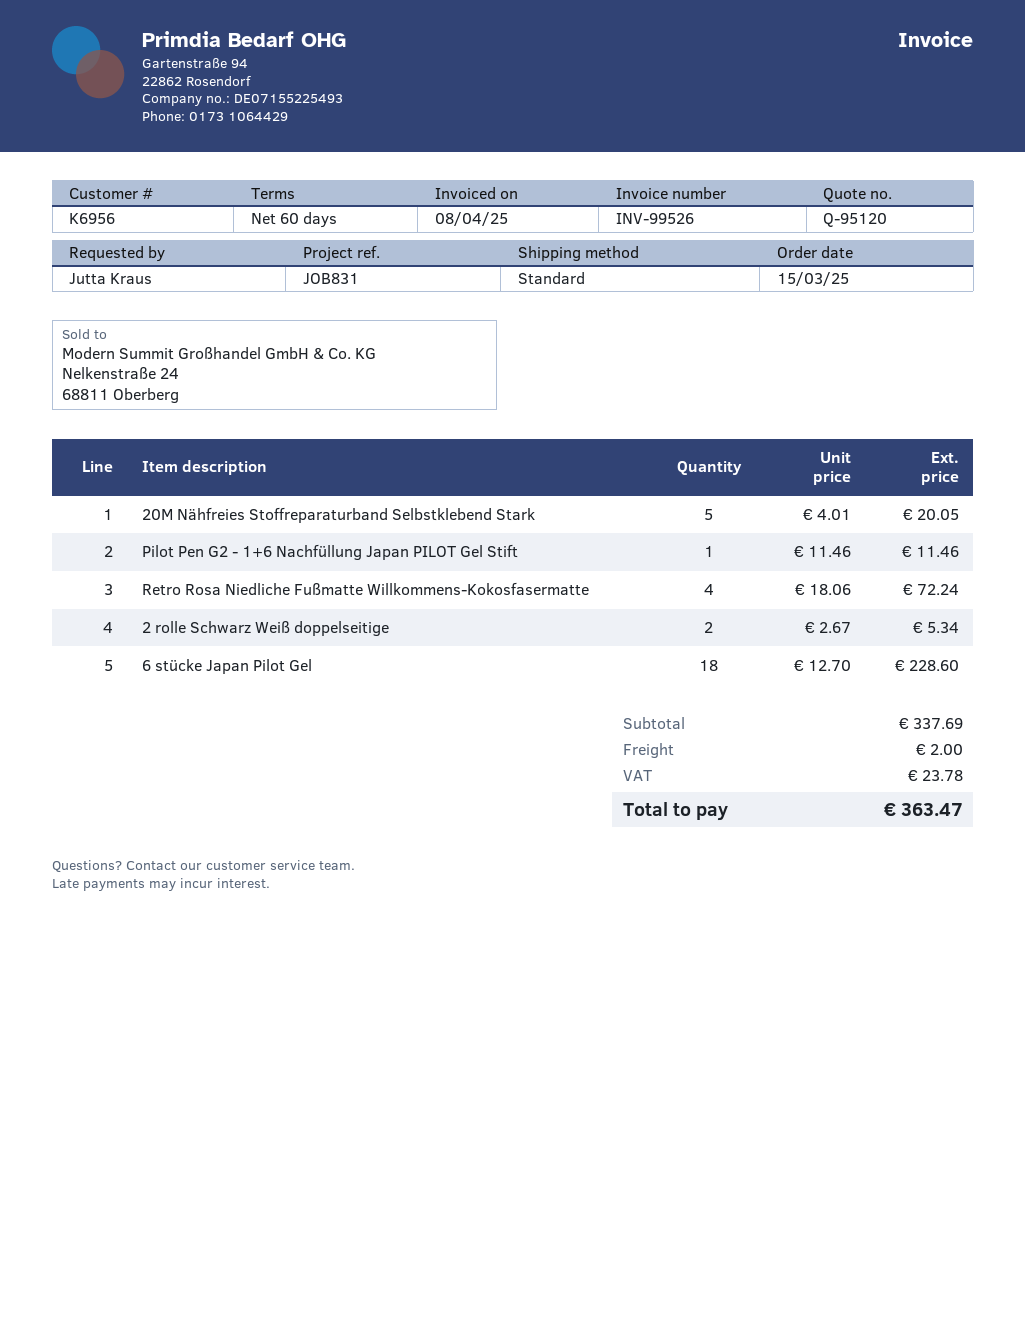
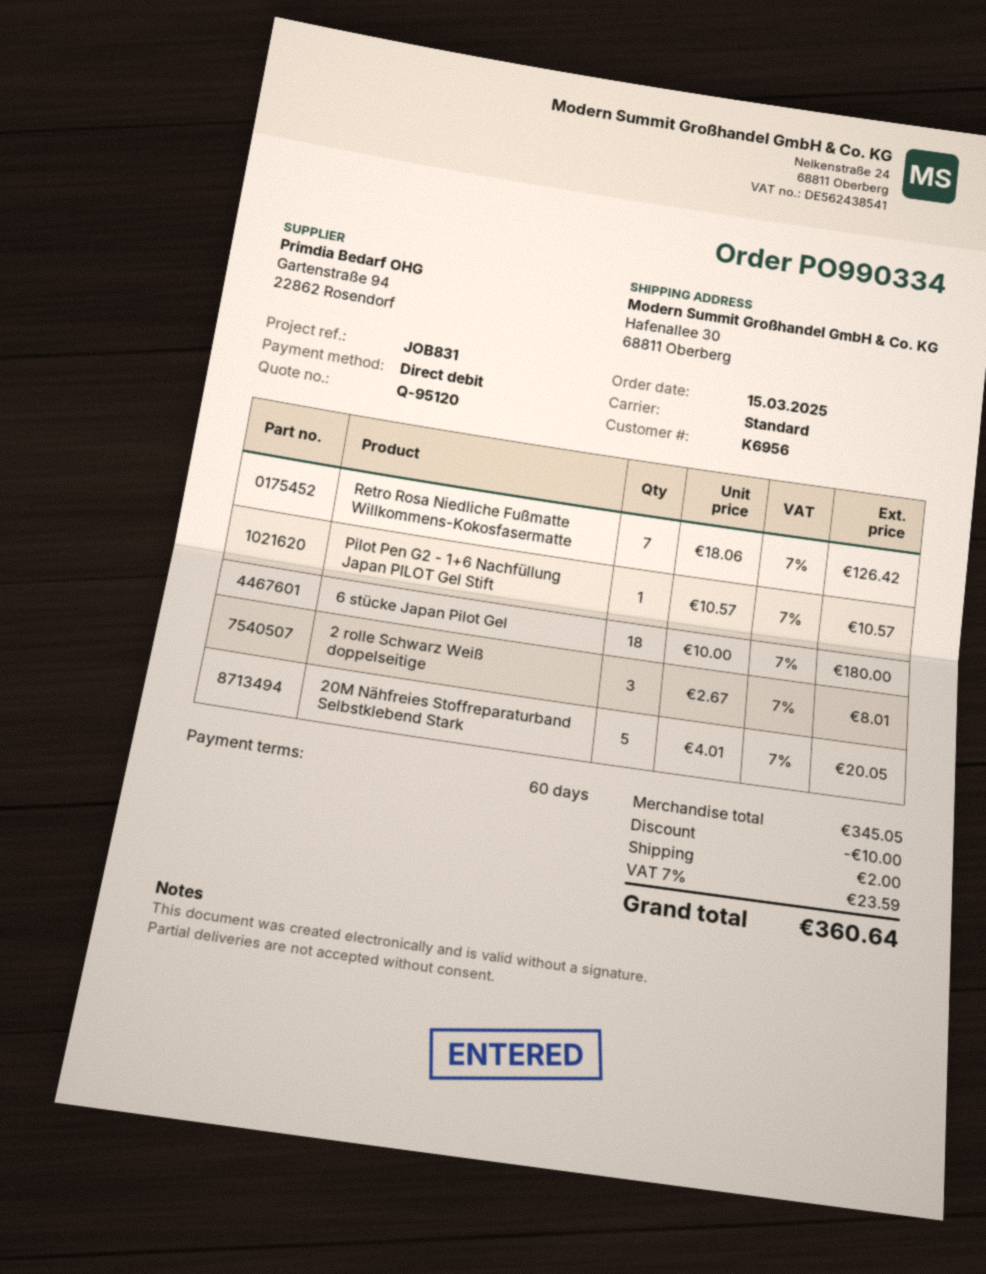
Pilot Pen G2 - 1+6 Nachfüllung Japan PILOT Gel Stift: 1 x 11.46 = 11.46 -> 1 x 10.57 = 10.57
Retro Rosa Niedliche Fußmatte Willkommens-Kokosfasermatte: 4 x 18.06 = 72.24 -> 7 x 18.06 = 126.42
2 rolle Schwarz Weiß doppelseitige: 2 x 2.67 = 5.34 -> 3 x 2.67 = 8.01
6 stücke Japan Pilot Gel: 18 x 12.70 = 228.60 -> 18 x 10.00 = 180.00
subtotal: 337.69 -> 345.05
discount: none -> 10.00
tax: 23.78 -> 23.59
total: 363.47 -> 360.64

